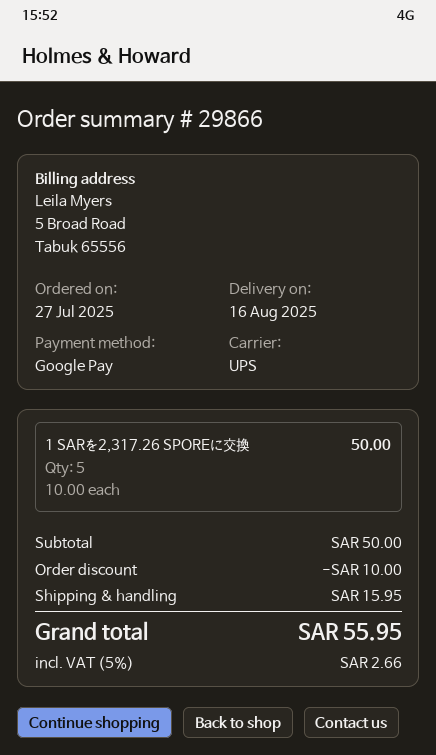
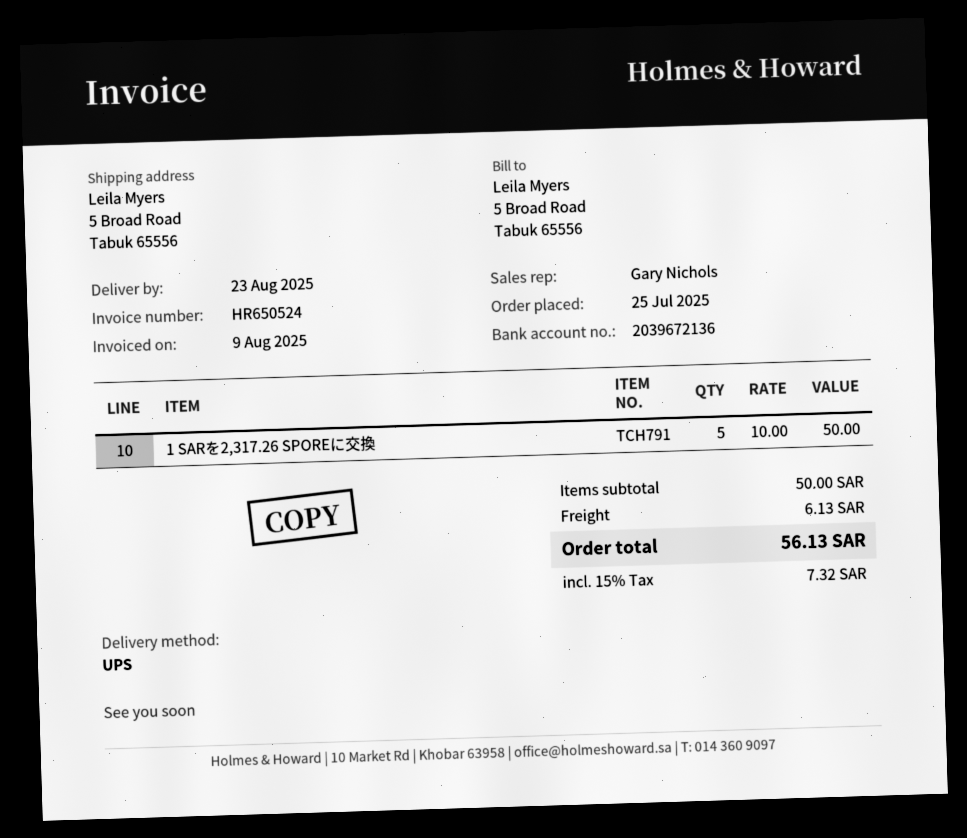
order date: 2025-07-27 -> 2025-07-25
delivery date: 2025-08-16 -> 2025-08-23
discount: 10.00 -> none
shipping: 15.95 -> 6.13
tax: 5% = 2.66 -> 15% = 7.32
total: 55.95 -> 56.13

